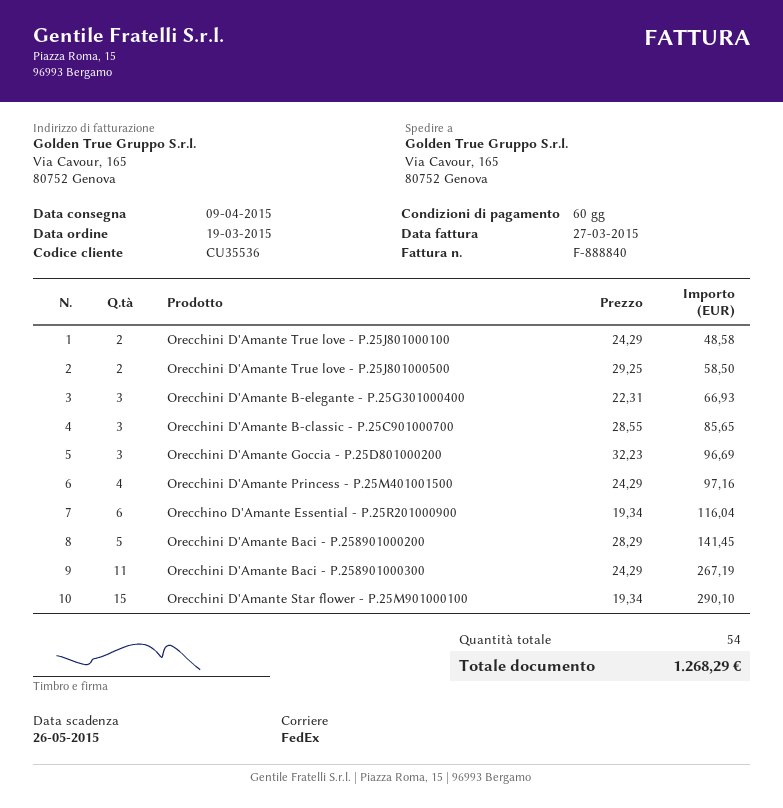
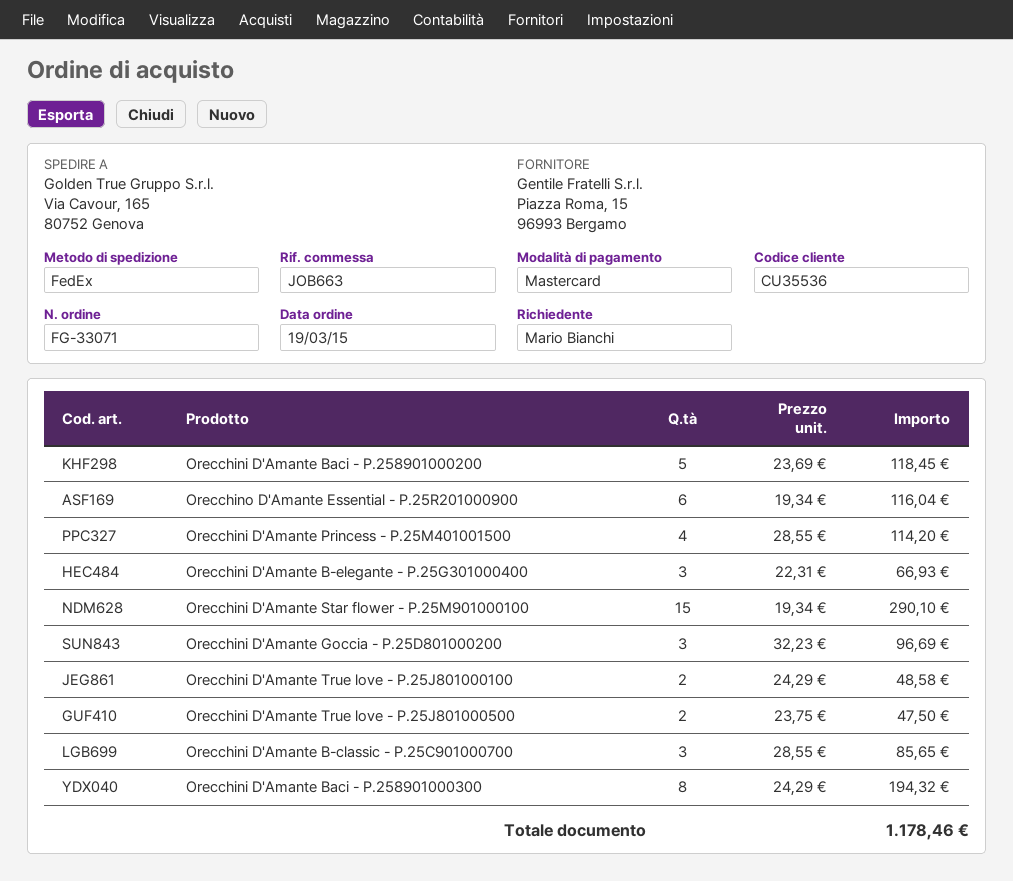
Orecchini D'Amante True love - P.25J801000500: 2 x 29.25 = 58.50 -> 2 x 23.75 = 47.50
Orecchini D'Amante Princess - P.25M401001500: 4 x 24.29 = 97.16 -> 4 x 28.55 = 114.20
Orecchini D'Amante Baci - P.258901000200: 5 x 28.29 = 141.45 -> 5 x 23.69 = 118.45
Orecchini D'Amante Baci - P.258901000300: 11 x 24.29 = 267.19 -> 8 x 24.29 = 194.32
total: 1268.29 -> 1178.46

